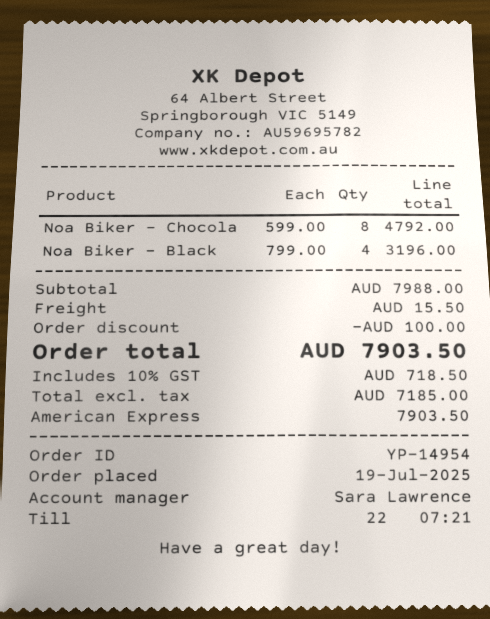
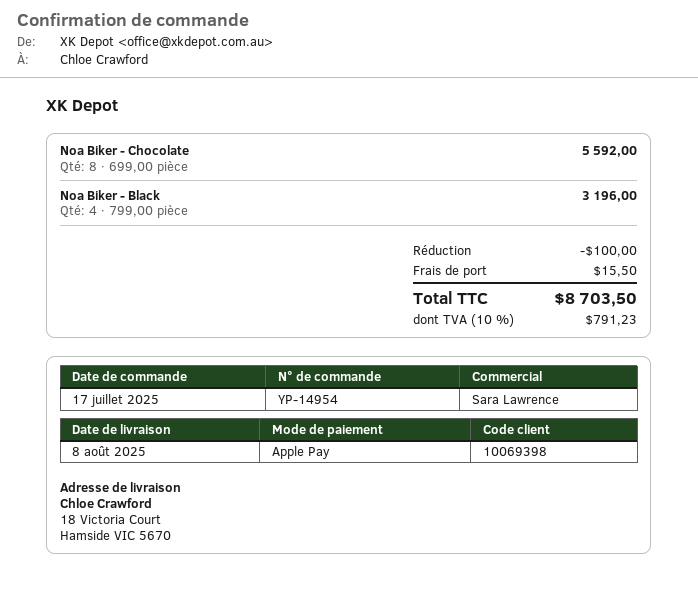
order date: 2025-07-19 -> 2025-07-17
payment method: American Express -> Apple Pay
Noa Biker - Chocola: 8 x 599.00 = 4792.00 -> 8 x 699.00 = 5592.00
tax: 10% = 718.50 -> 10% = 791.23
total: 7903.50 -> 8703.50

